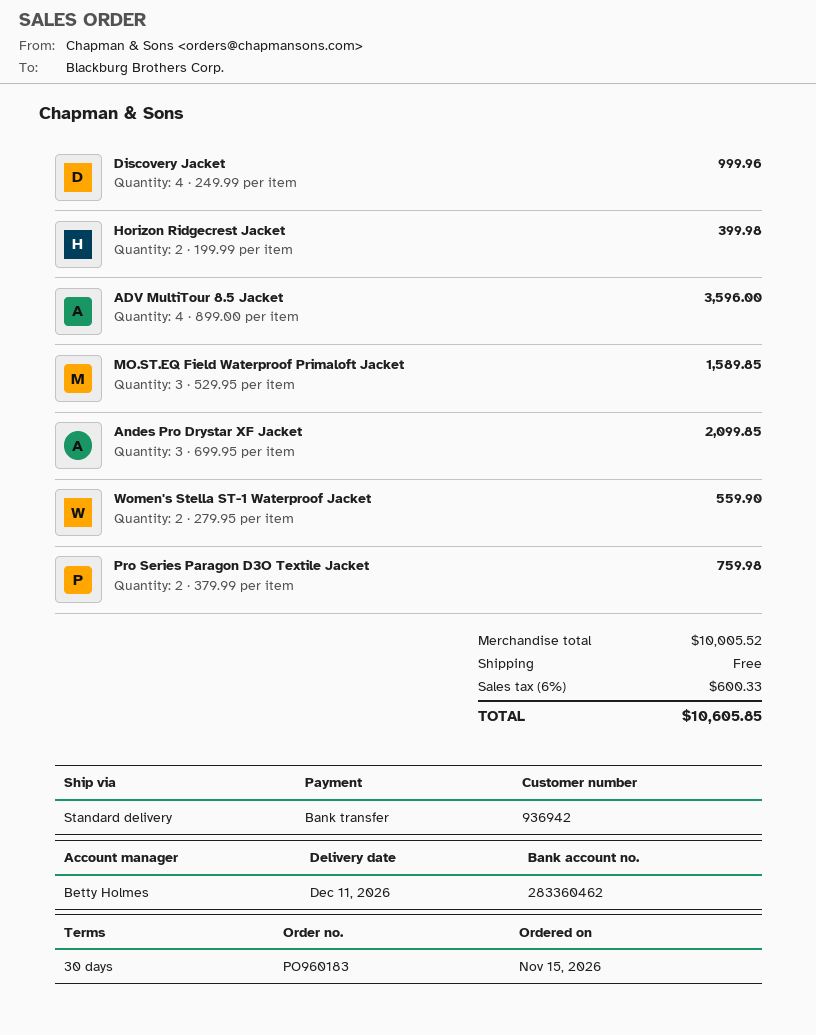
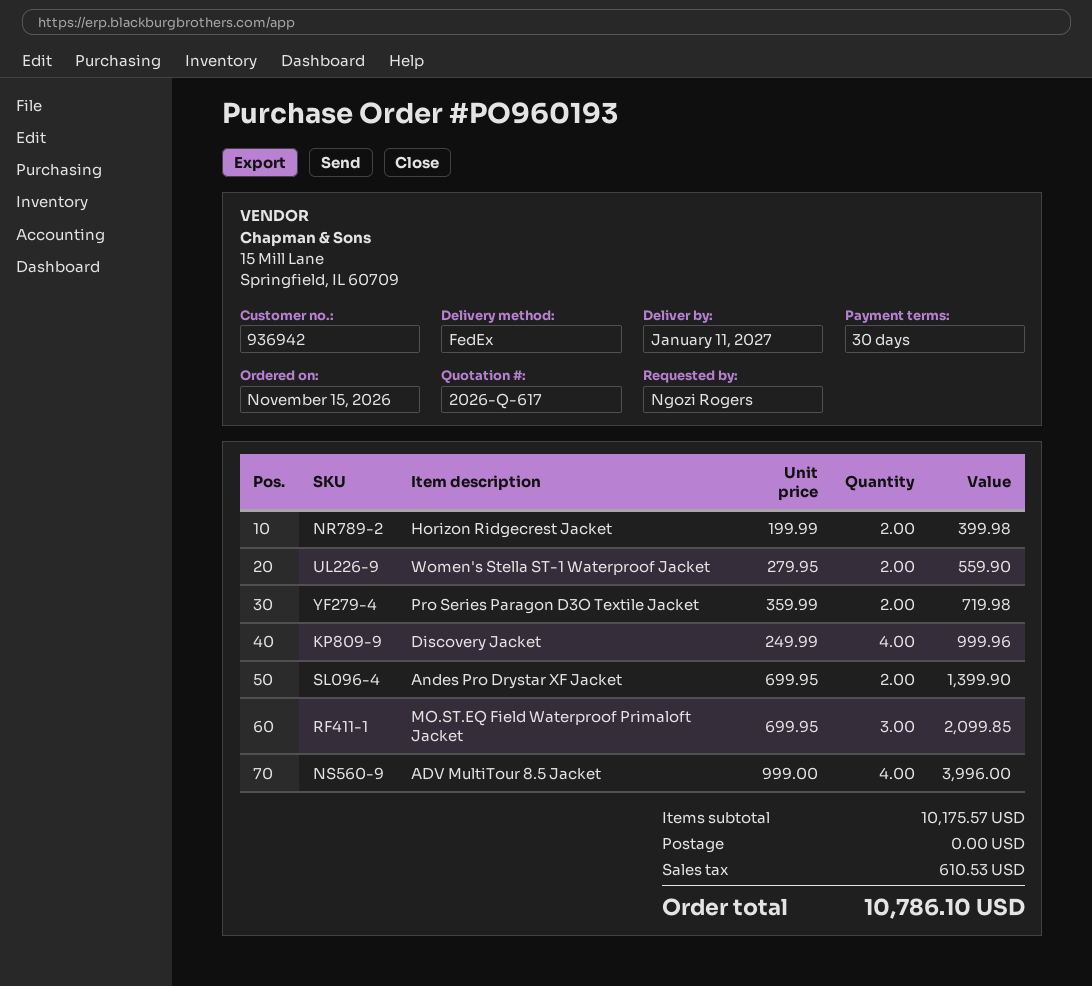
order number: PO960183 -> PO960193
delivery date: 2026-12-11 -> 2027-01-11
shipping method: standard -> FedEx
ADV MultiTour 8.5 Jacket: 4 x 899.00 = 3596.00 -> 4 x 999.00 = 3996.00
MO.ST.EQ Field Waterproof Primaloft Jacket: 3 x 529.95 = 1589.85 -> 3 x 699.95 = 2099.85
Andes Pro Drystar XF Jacket: 3 x 699.95 = 2099.85 -> 2 x 699.95 = 1399.90
Pro Series Paragon D3O Textile Jacket: 2 x 379.99 = 759.98 -> 2 x 359.99 = 719.98
subtotal: 10005.52 -> 10175.57
tax: 600.33 -> 610.53
total: 10605.85 -> 10786.10

